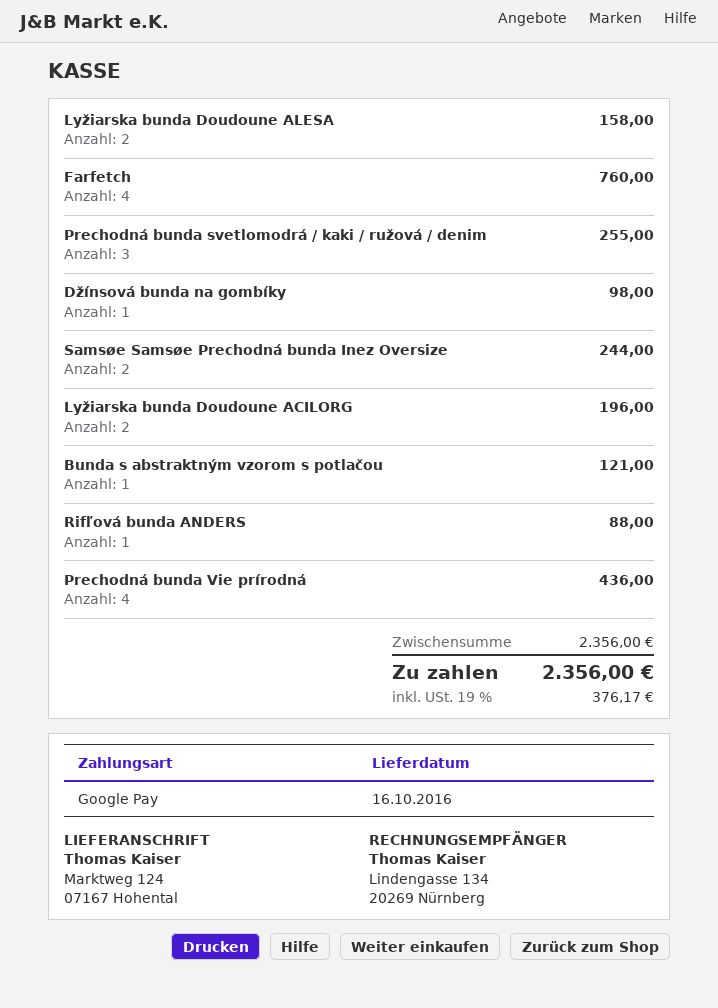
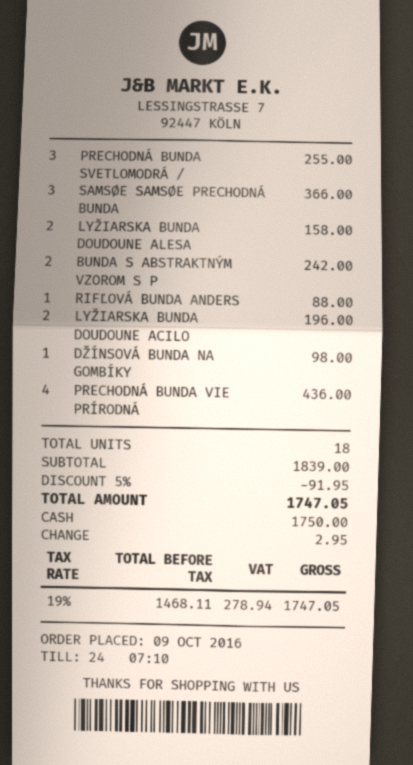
payment method: Google Pay -> cash
Farfetch: 4 for 760.00 -> none
Samsøe Samsøe Prechodná bunda Inez Oversize: 2 for 244.00 -> 3 for 366.00
Bunda s abstraktným vzorom s potlačou: 1 for 121.00 -> 2 for 242.00
subtotal: 2356.00 -> 1839.00
discount: none -> 5% = 91.95
tax: 19% = 376.17 -> 19% = 278.94
total: 2356.00 -> 1747.05

